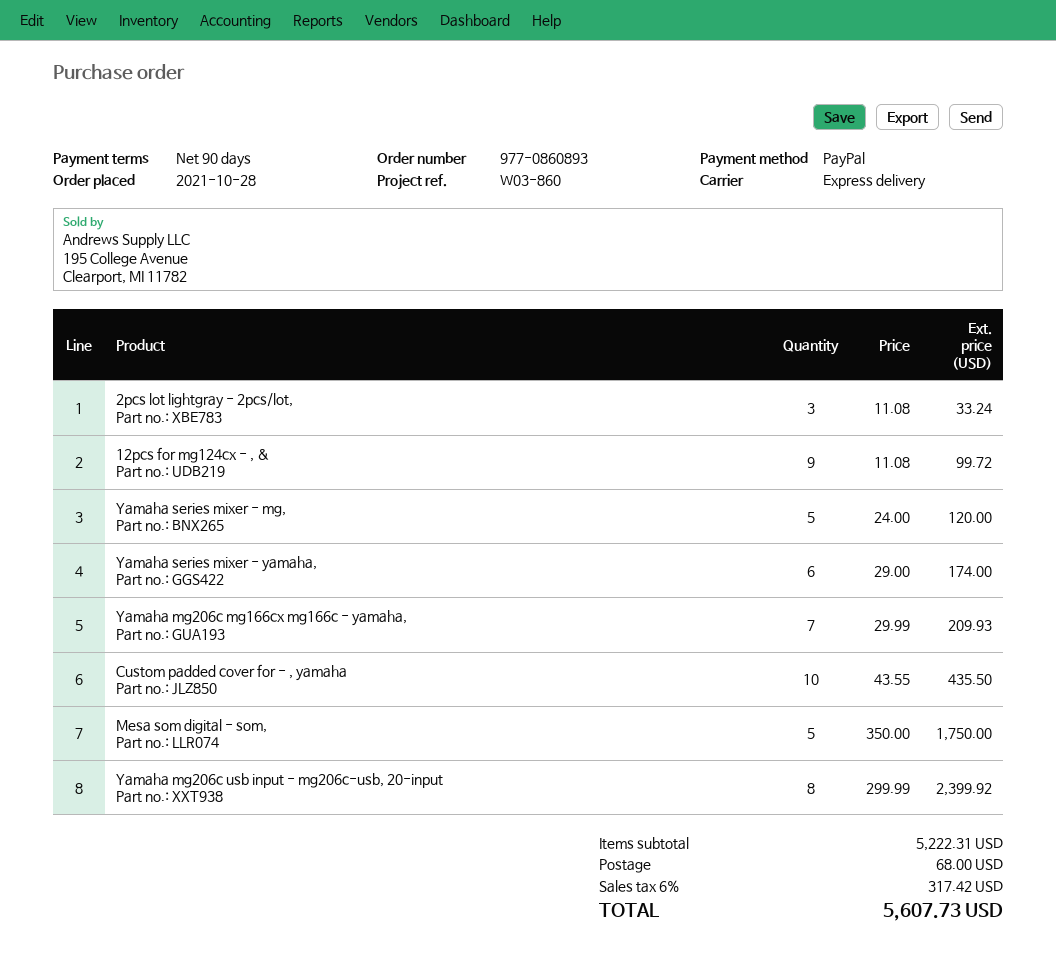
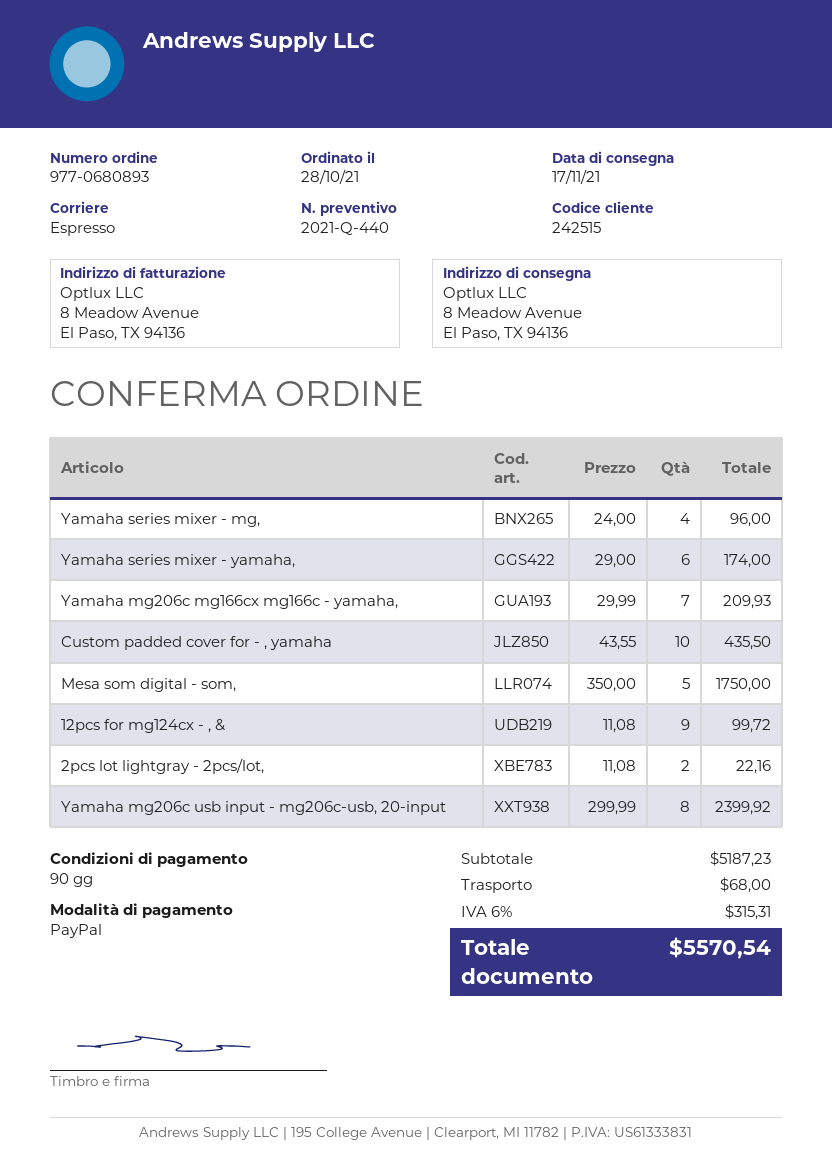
order number: 977-0860893 -> 977-0680893
2pcs lot lightgray - 2pcs/lot,: 3 x 11.08 = 33.24 -> 2 x 11.08 = 22.16
Yamaha series mixer - mg,: 5 x 24.00 = 120.00 -> 4 x 24.00 = 96.00
subtotal: 5222.31 -> 5187.23
tax: 6% = 317.42 -> 6% = 315.31
total: 5607.73 -> 5570.54

